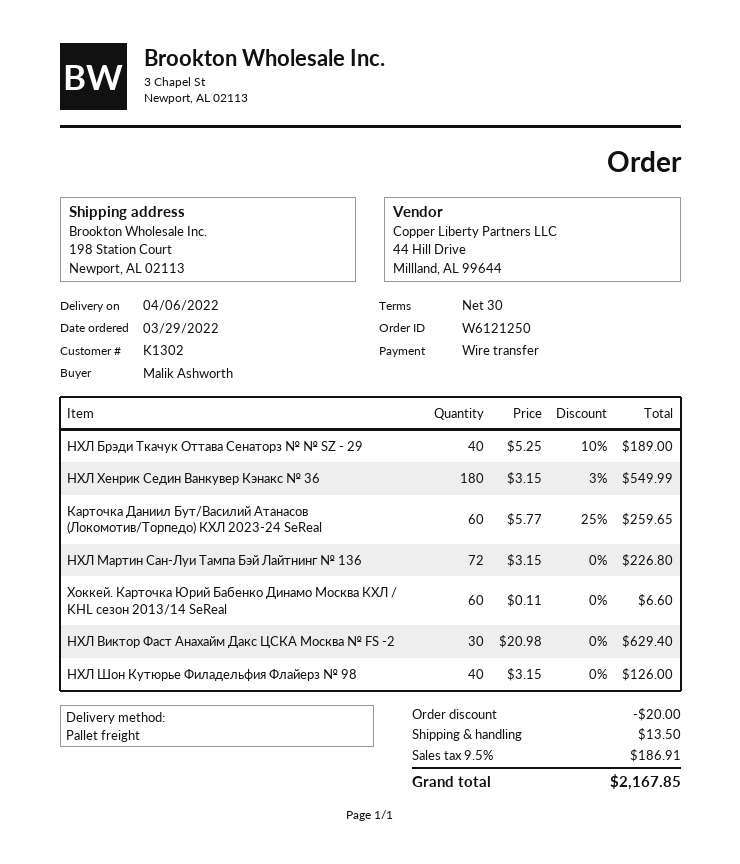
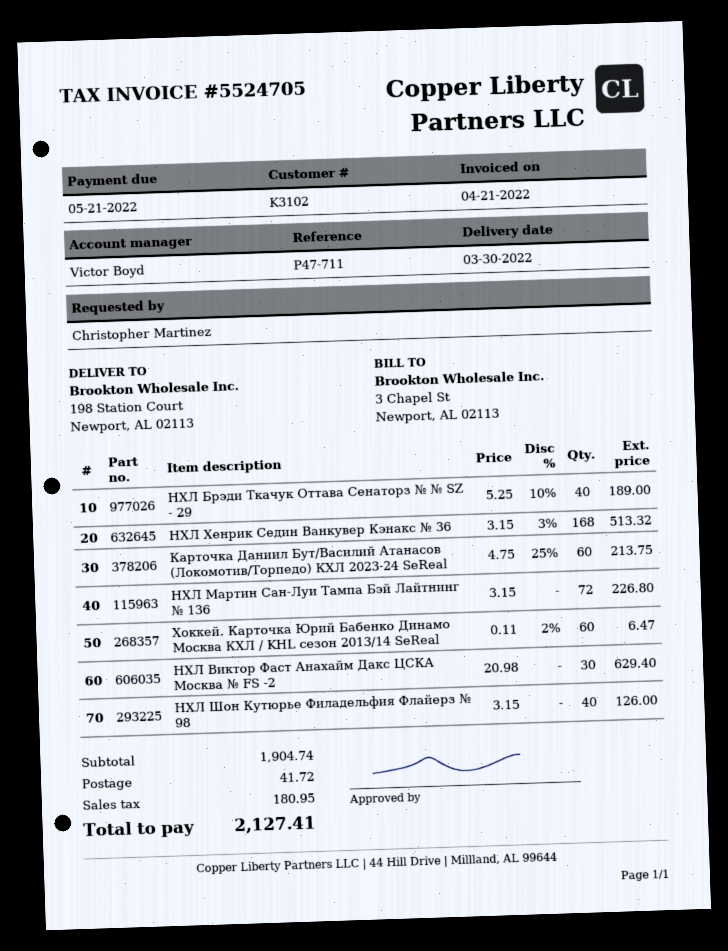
delivery date: 2022-04-06 -> 2022-03-30
customer number: K1302 -> K3102
ordered by: Malik Ashworth -> Christopher Martinez
НХЛ Хенрик Седин Ванкувер Кэнакс № 36: 180 x 3.15 - 3% = 549.99 -> 168 x 3.15 - 3% = 513.32
Карточка Даниил Бут/Василий Атанасов (Локомотив/Торпедо) КХЛ 2023-24 SeReal: 60 x 5.77 - 25% = 259.65 -> 60 x 4.75 - 25% = 213.75
Хоккей. Карточка Юрий Бабенко Динамо Москва КХЛ / KHL сезон 2013/14 SeReal: 60 x 0.11 = 6.60 -> 60 x 0.11 - 2% = 6.47
discount: 20.00 -> none
shipping: 13.50 -> 41.72
tax: 186.91 -> 180.95
total: 2167.85 -> 2127.41

